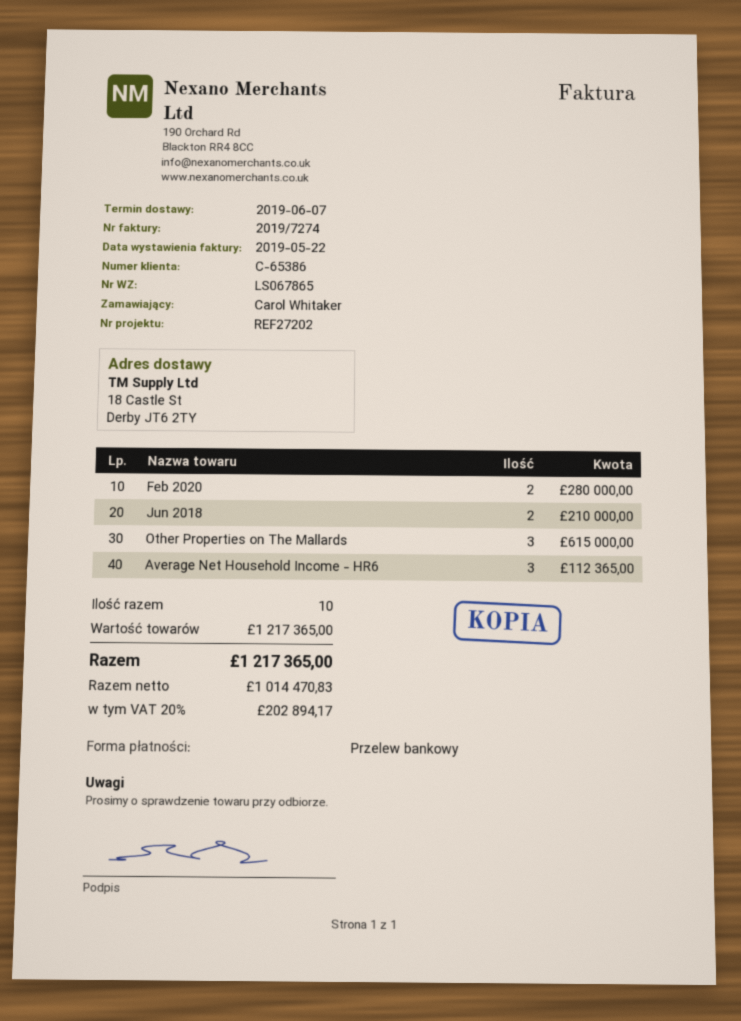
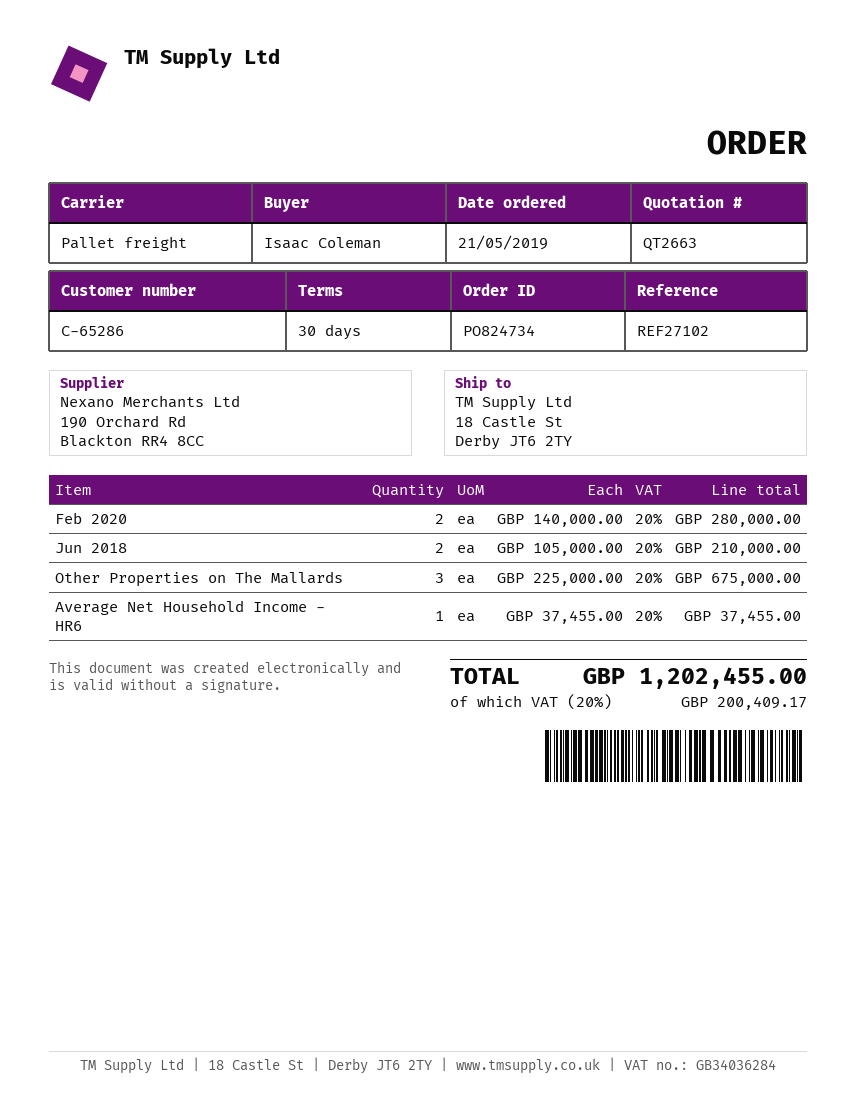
customer number: C-65386 -> C-65286
reference: REF27202 -> REF27102
ordered by: Carol Whitaker -> Isaac Coleman
Other Properties on The Mallards: 3 for 615000.00 -> 3 for 675000.00
Average Net Household Income - HR6: 3 for 112365.00 -> 1 for 37455.00
tax: 20% = 202894.17 -> 20% = 200409.17
total: 1217365.00 -> 1202455.00

